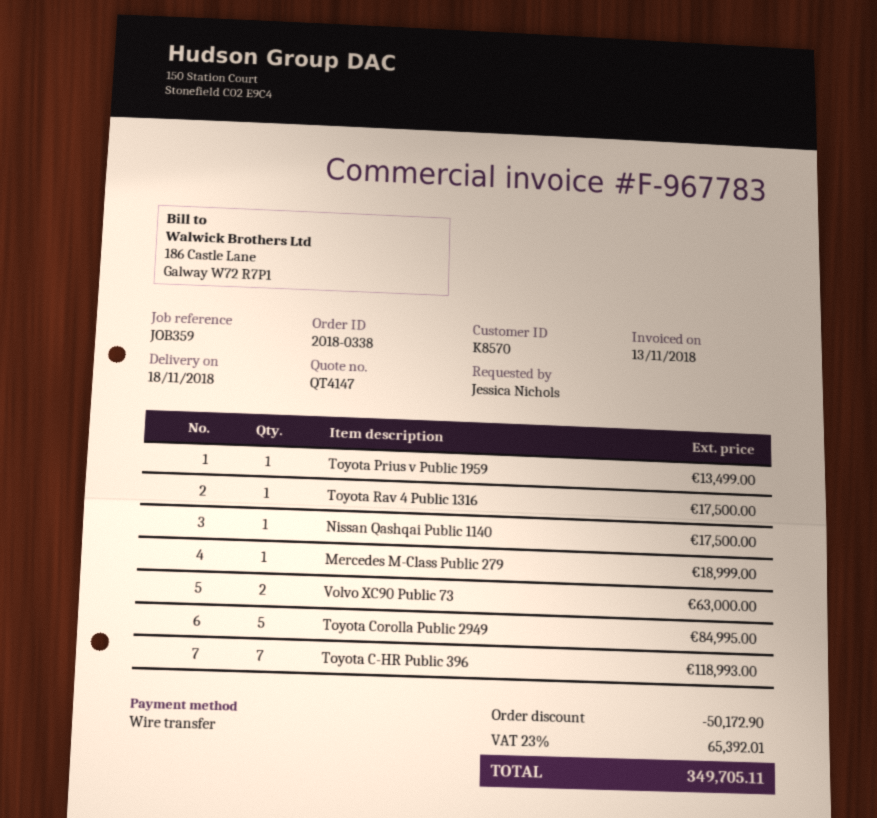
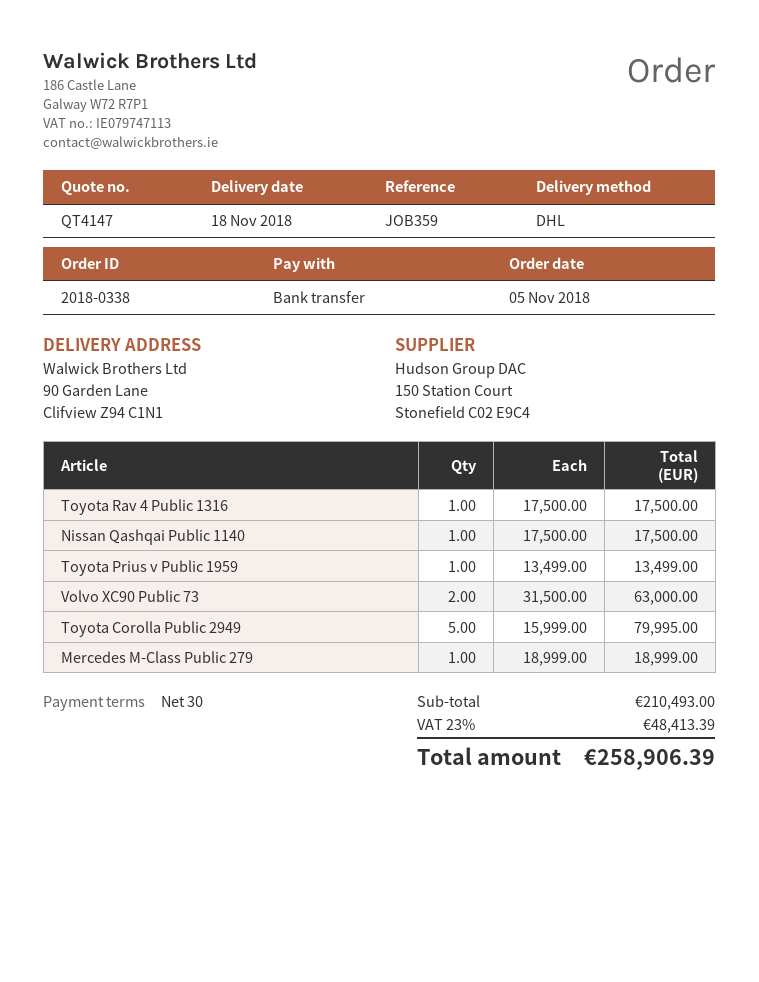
Toyota Corolla Public 2949: 5 for 84995.00 -> 5 for 79995.00
Toyota C-HR Public 396: 7 for 118993.00 -> none
discount: 50172.90 -> none
tax: 23% = 65392.01 -> 23% = 48413.39
total: 349705.11 -> 258906.39

